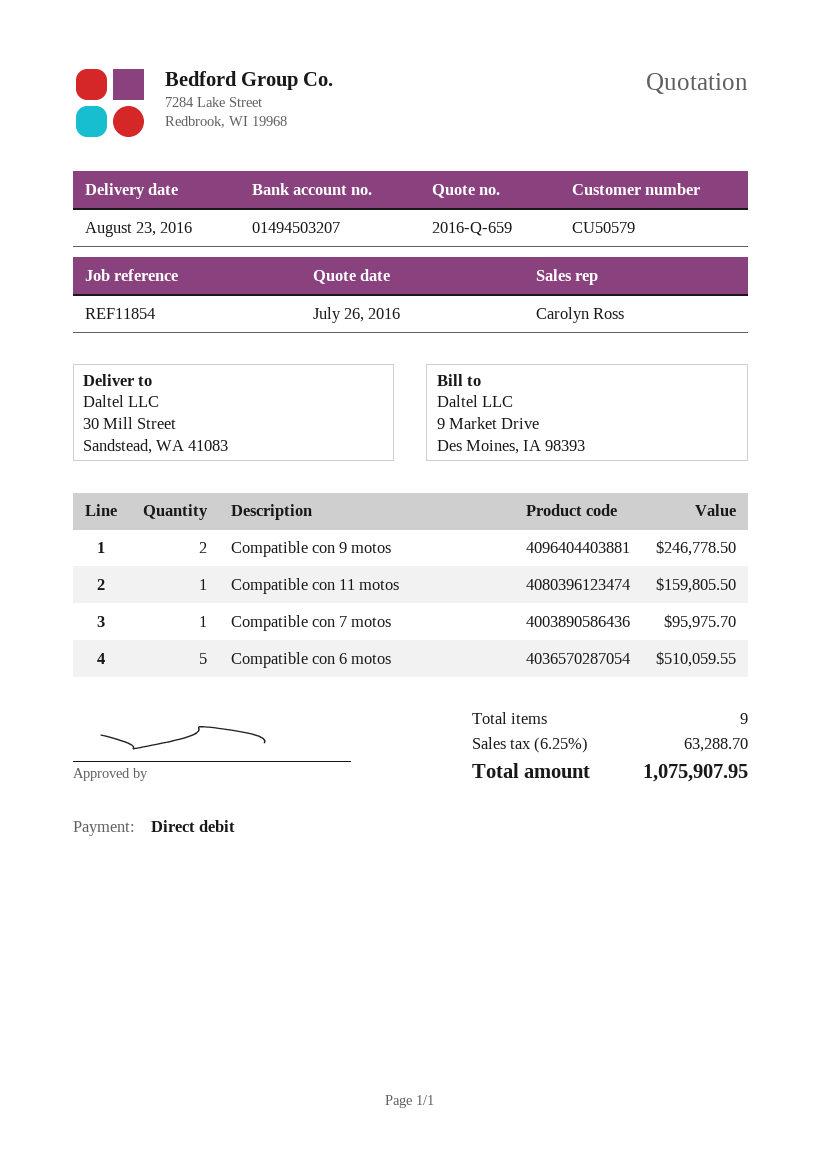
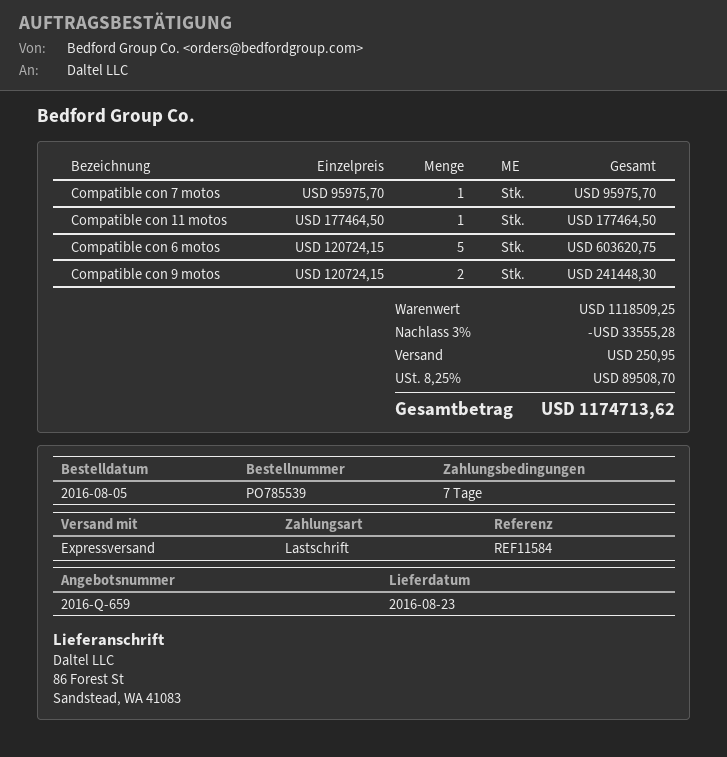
reference: REF11854 -> REF11584
ship to: 30 Mill Street, Sandstead, WA 41083 -> 86 Forest St, Sandstead, WA 41083
Compatible con 9 motos: 2 for 246778.50 -> 2 for 241448.30
Compatible con 11 motos: 1 for 159805.50 -> 1 for 177464.50
Compatible con 6 motos: 5 for 510059.55 -> 5 for 603620.75
discount: none -> 3% = 33555.28
shipping: none -> 250.95
tax: 6.25% = 63288.70 -> 8.25% = 89508.70
total: 1075907.95 -> 1174713.62

